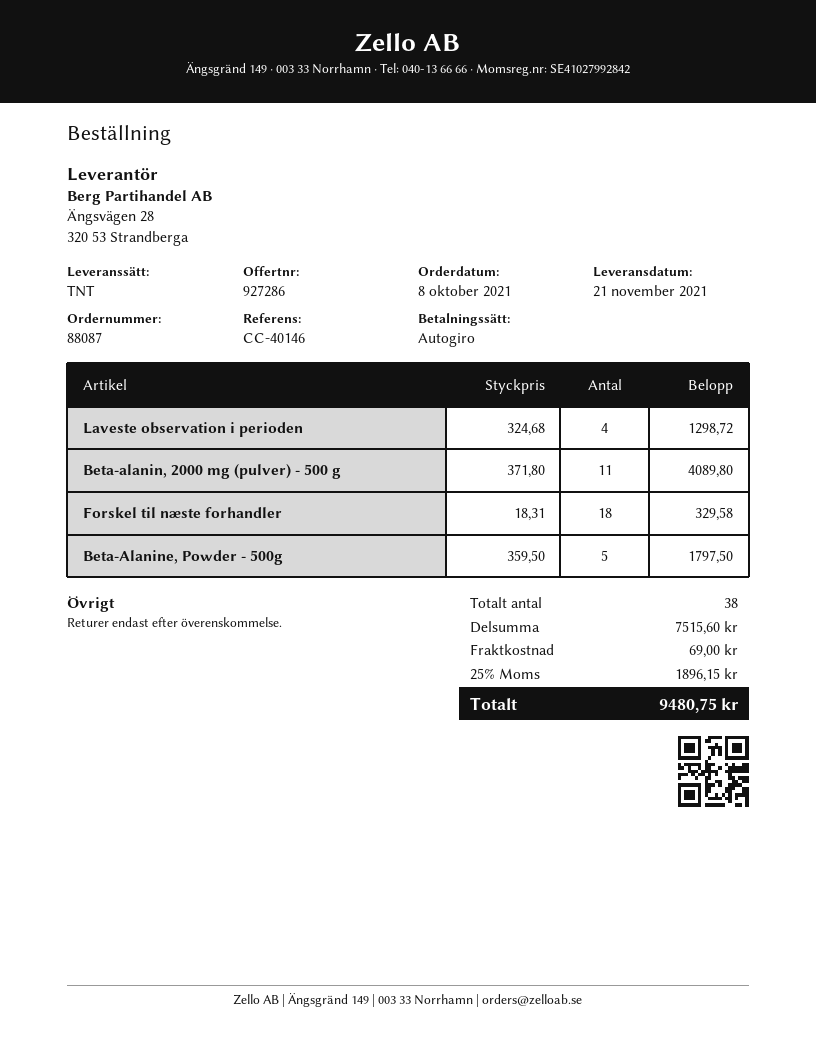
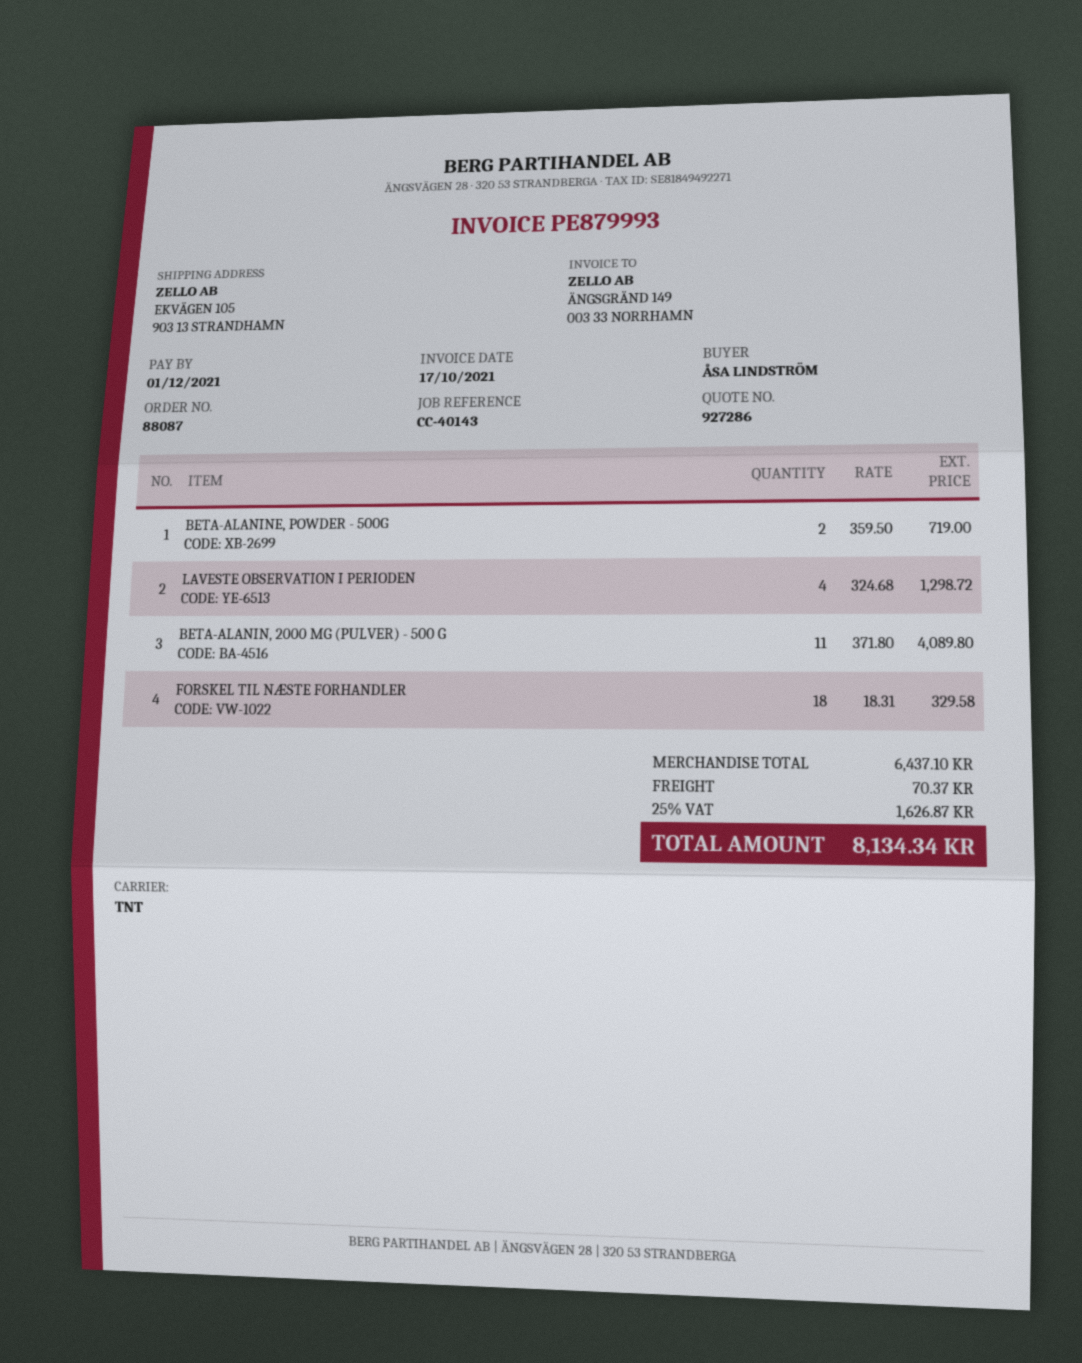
reference: CC-40146 -> CC-40143
Beta-Alanine, Powder - 500g: 5 x 359.50 = 1797.50 -> 2 x 359.50 = 719.00
subtotal: 7515.60 -> 6437.10
shipping: 69.00 -> 70.37
tax: 25% = 1896.15 -> 25% = 1626.87
total: 9480.75 -> 8134.34

